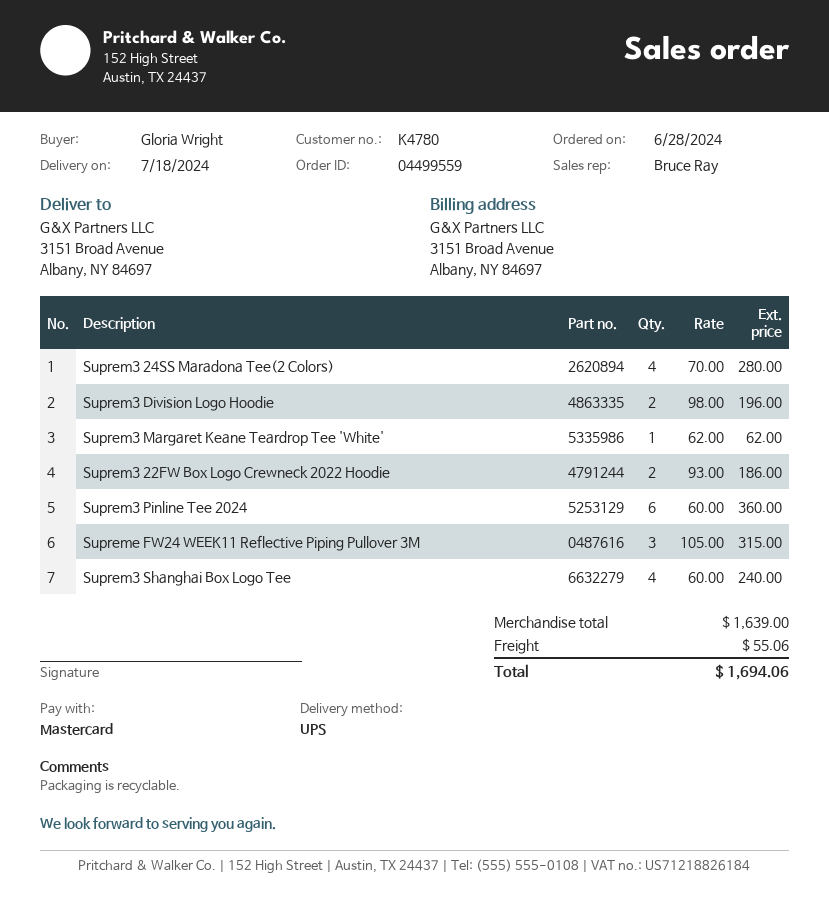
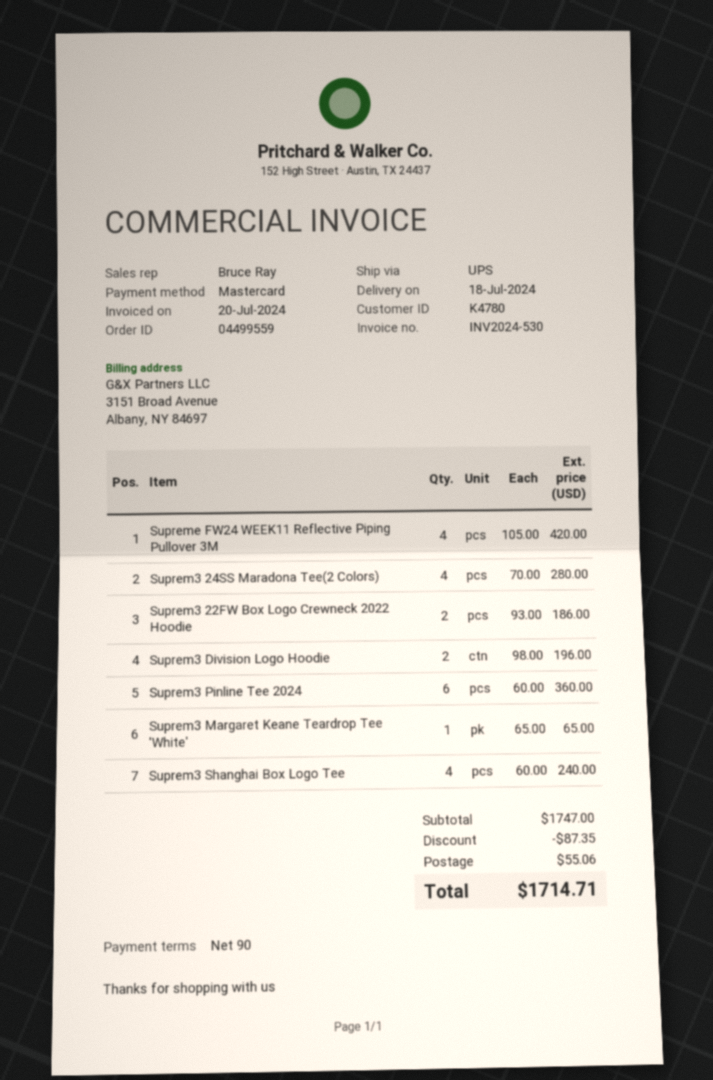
Suprem3 Margaret Keane Teardrop Tee 'White': 1 x 62.00 = 62.00 -> 1 x 65.00 = 65.00
Supreme FW24 WEEK11 Reflective Piping Pullover 3M: 3 x 105.00 = 315.00 -> 4 x 105.00 = 420.00
subtotal: 1639.00 -> 1747.00
discount: none -> 87.35
total: 1694.06 -> 1714.71

